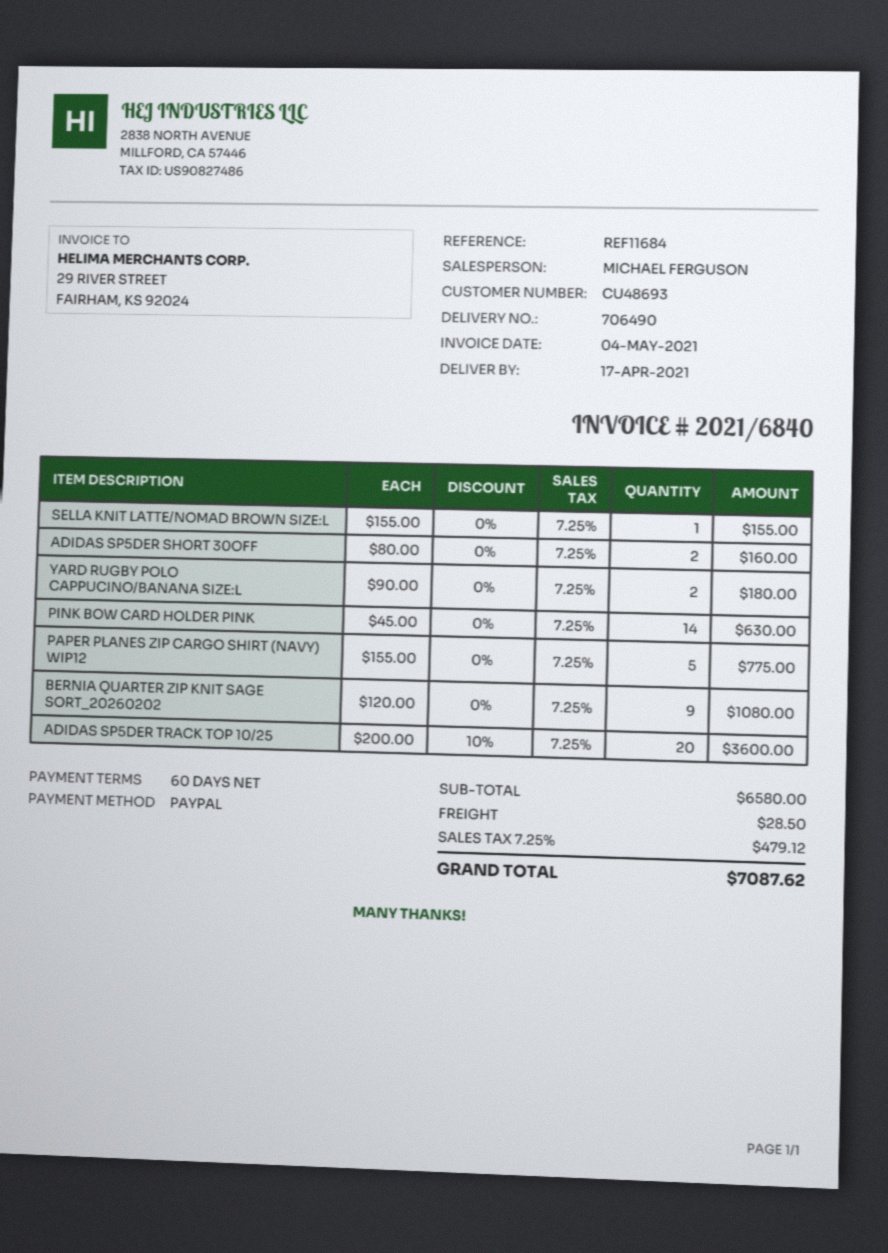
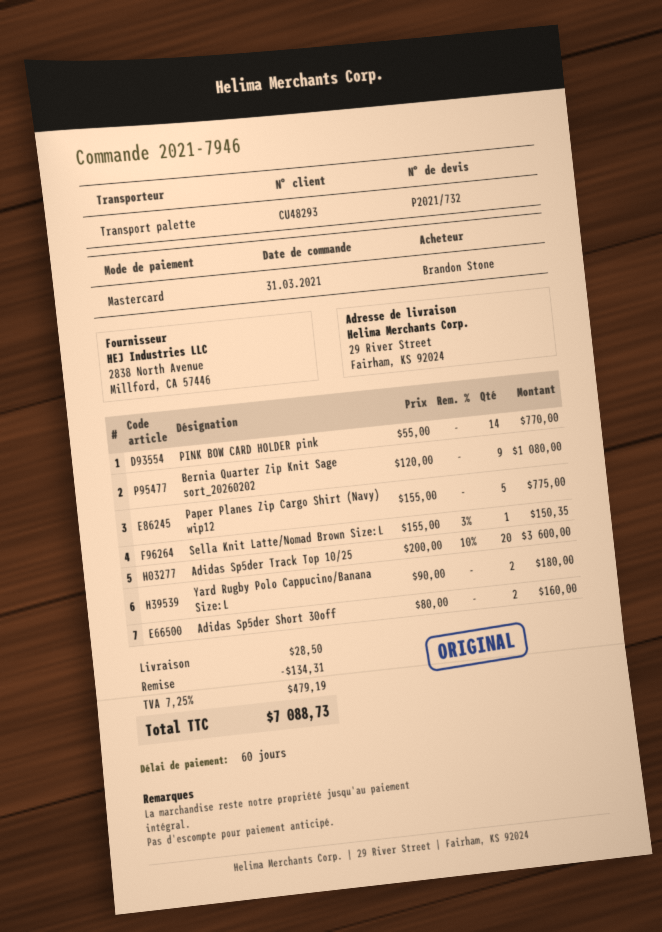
customer number: CU48693 -> CU48293
payment method: PayPal -> Mastercard
SELLA KNIT LATTE/NOMAD BROWN SIZE:L: 1 x 155.00 = 155.00 -> 1 x 155.00 - 3% = 150.35
PINK BOW CARD HOLDER PINK: 14 x 45.00 = 630.00 -> 14 x 55.00 = 770.00
discount: none -> 134.31
tax: 7.25% = 479.12 -> 7.25% = 479.19
total: 7087.62 -> 7088.73

